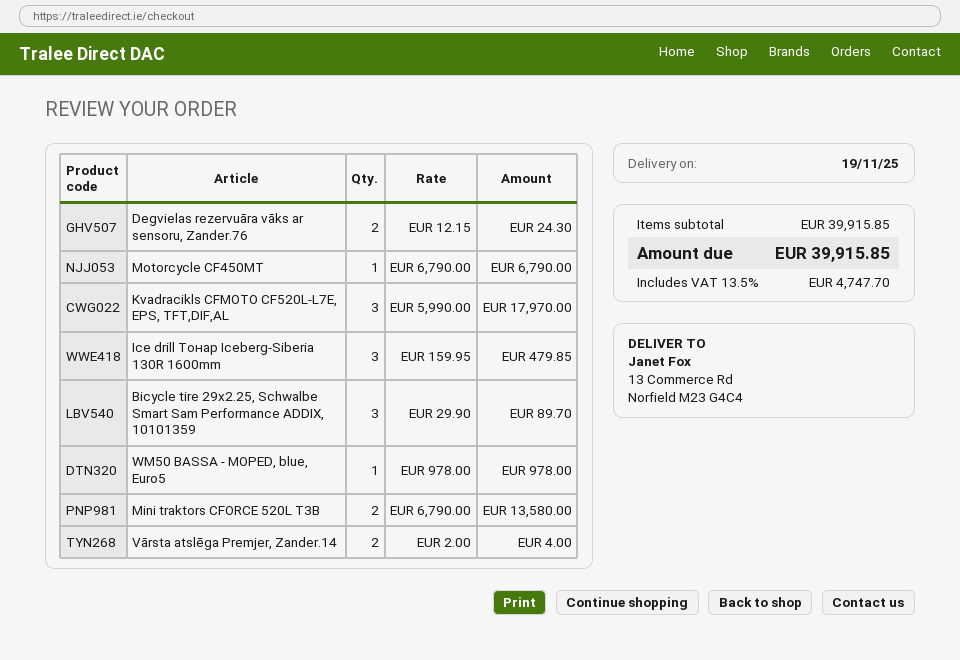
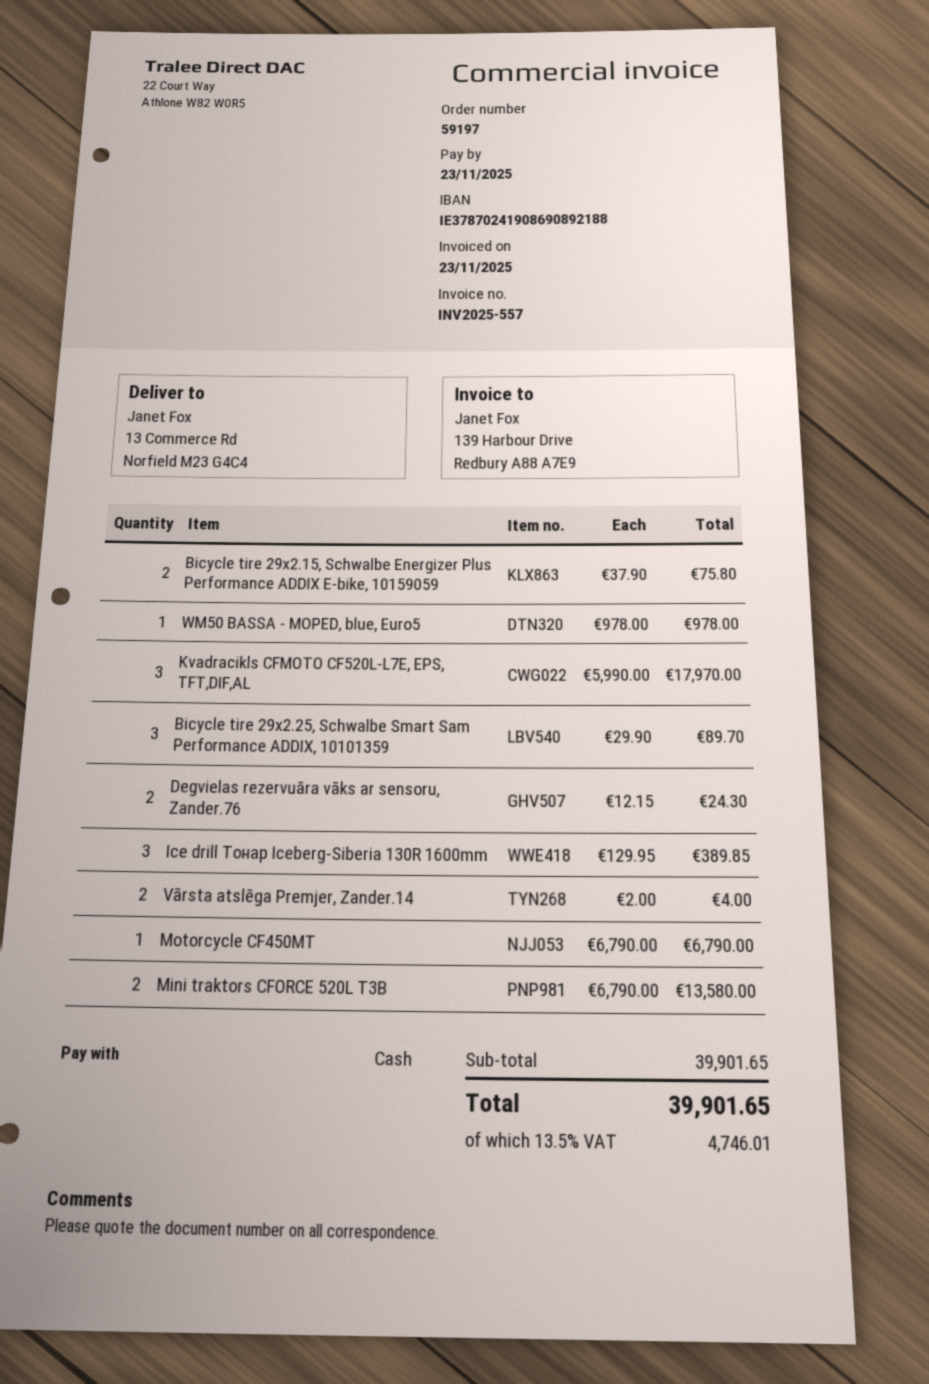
Ice drill Тонар Iceberg-Siberia 130R 1600mm: 3 x 159.95 = 479.85 -> 3 x 129.95 = 389.85
Bicycle tire 29x2.15, Schwalbe Energizer Plus Performance ADDIX E-bike, 10159059: none -> 2 x 37.90 = 75.80
subtotal: 39915.85 -> 39901.65
tax: 13.5% = 4747.70 -> 13.5% = 4746.01
total: 39915.85 -> 39901.65

